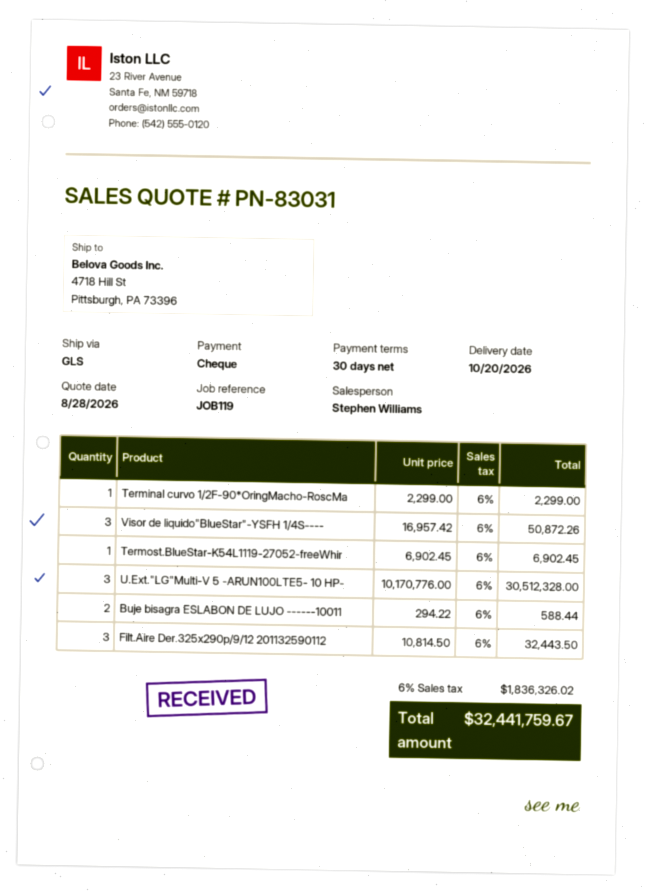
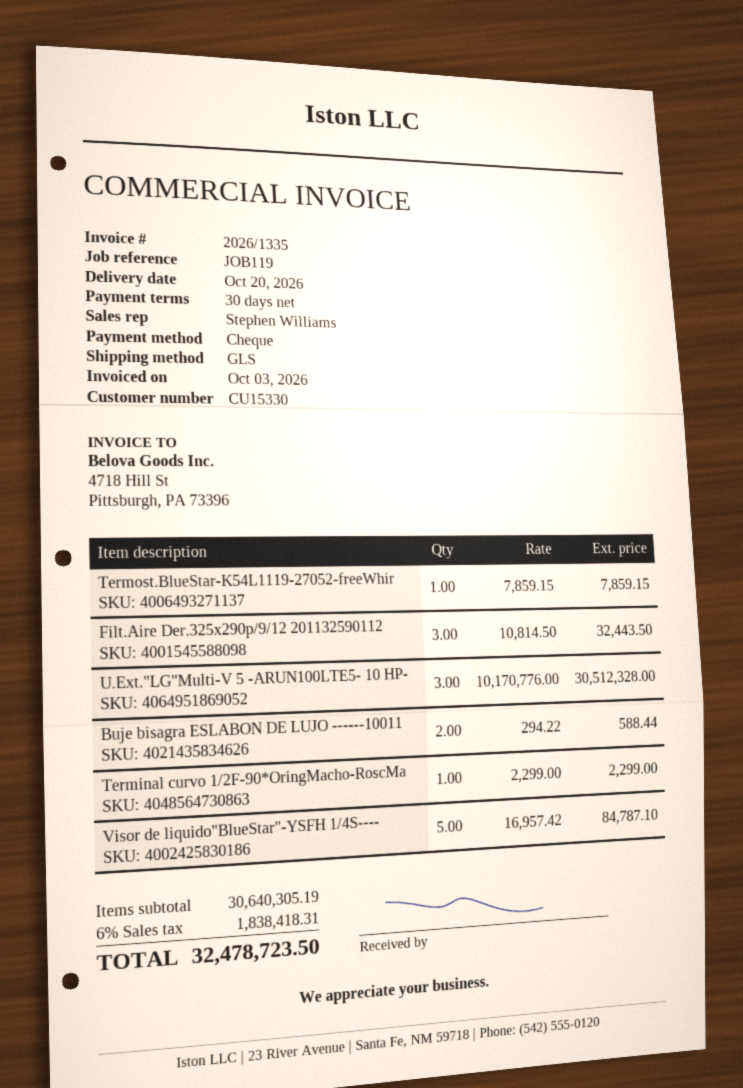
Visor de liquido"BlueStar"-YSFH 1/4S----: 3 x 16957.42 = 50872.26 -> 5 x 16957.42 = 84787.10
Termost.BlueStar-K54L1119-27052-freeWhir: 1 x 6902.45 = 6902.45 -> 1 x 7859.15 = 7859.15
tax: 6% = 1836326.02 -> 6% = 1838418.31
total: 32441759.67 -> 32478723.50

